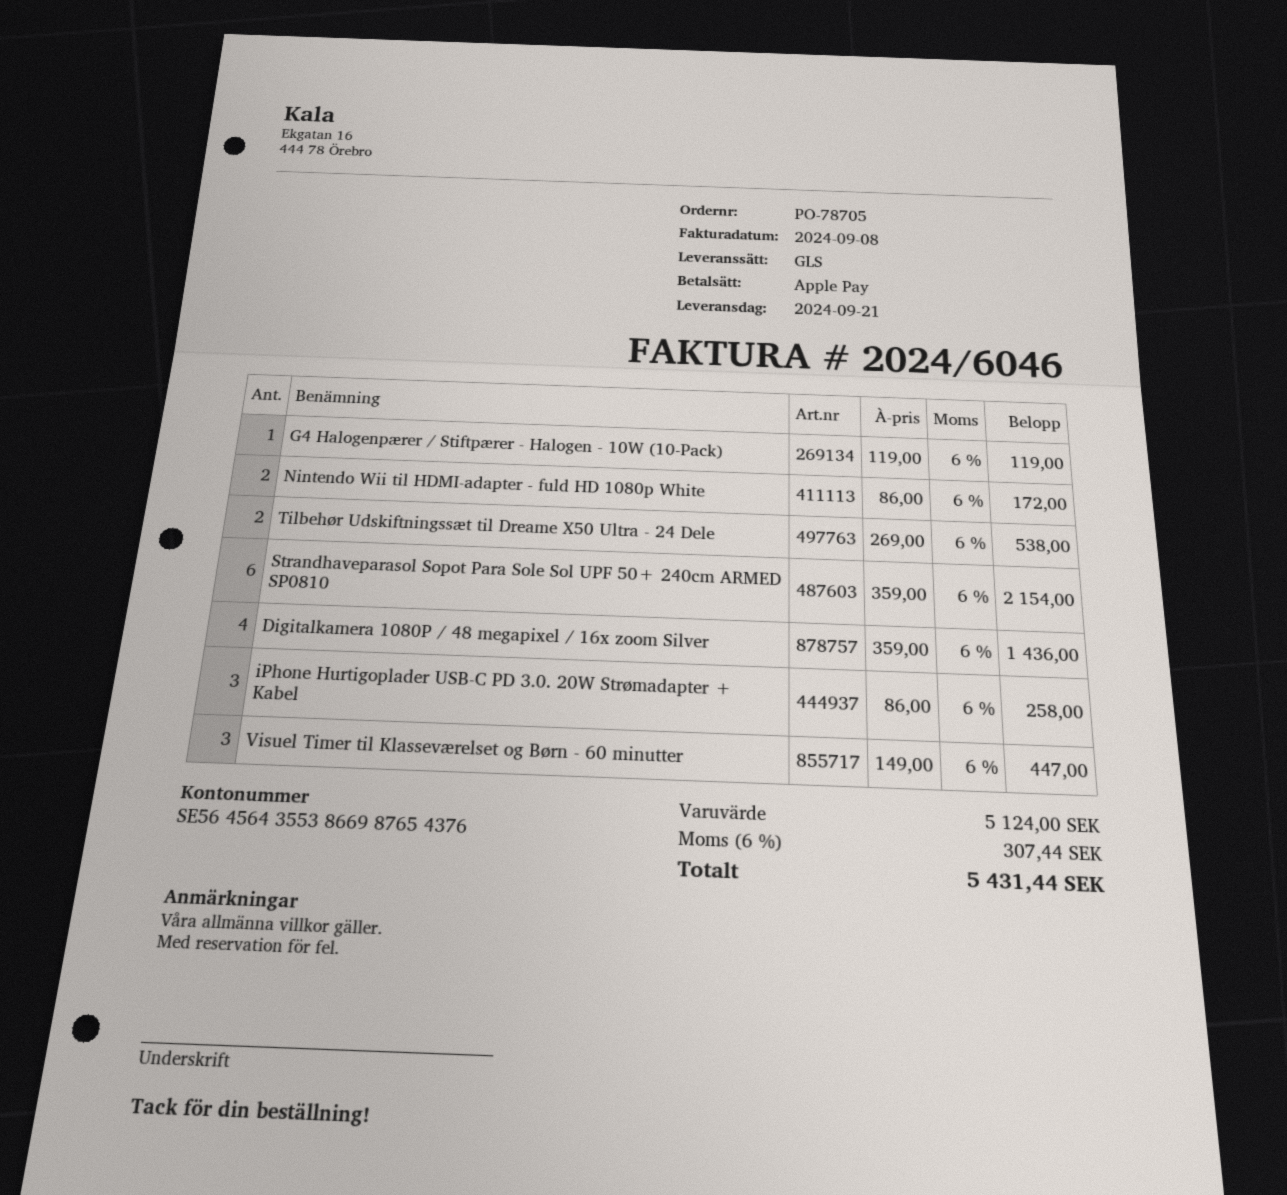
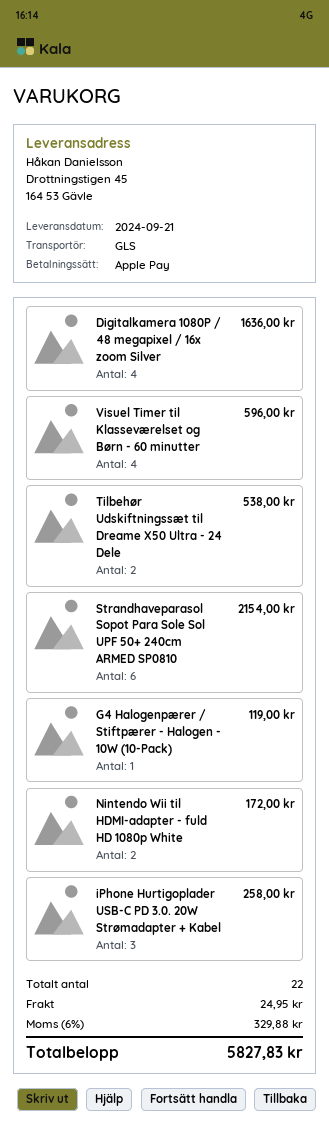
Digitalkamera 1080P / 48 megapixel / 16x zoom Silver: 4 for 1436.00 -> 4 for 1636.00
Visuel Timer til Klasseværelset og Børn - 60 minutter: 3 for 447.00 -> 4 for 596.00
shipping: none -> 24.95
tax: 6% = 307.44 -> 6% = 329.88
total: 5431.44 -> 5827.83

